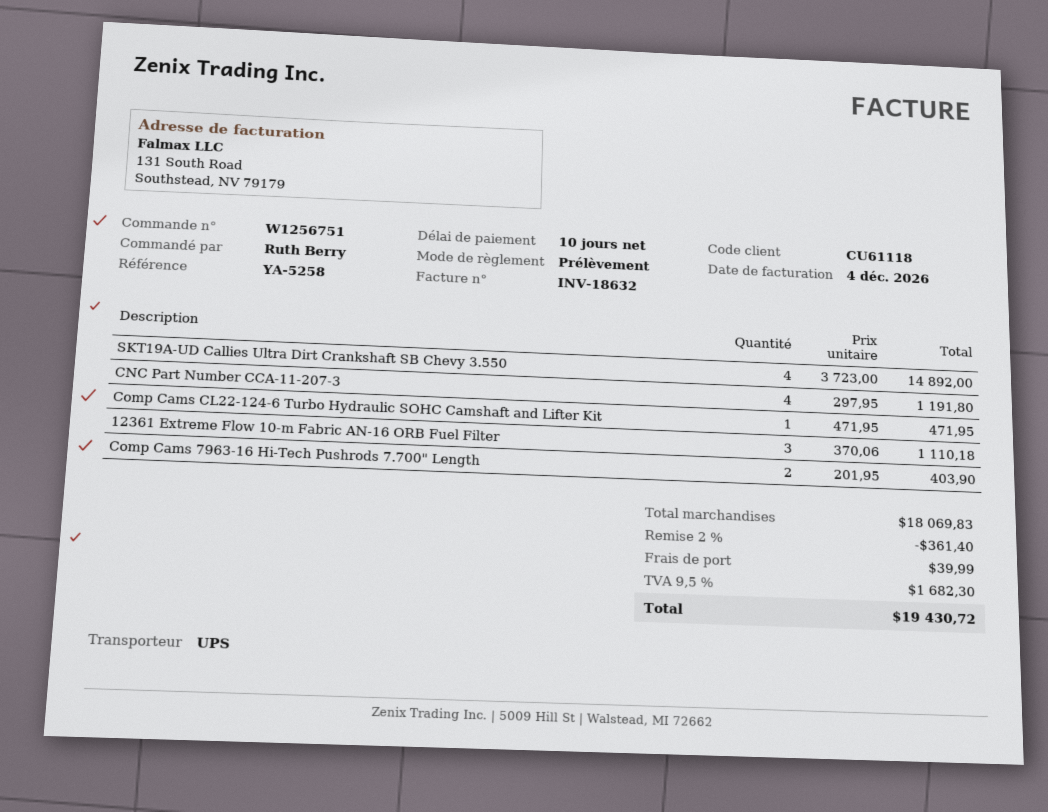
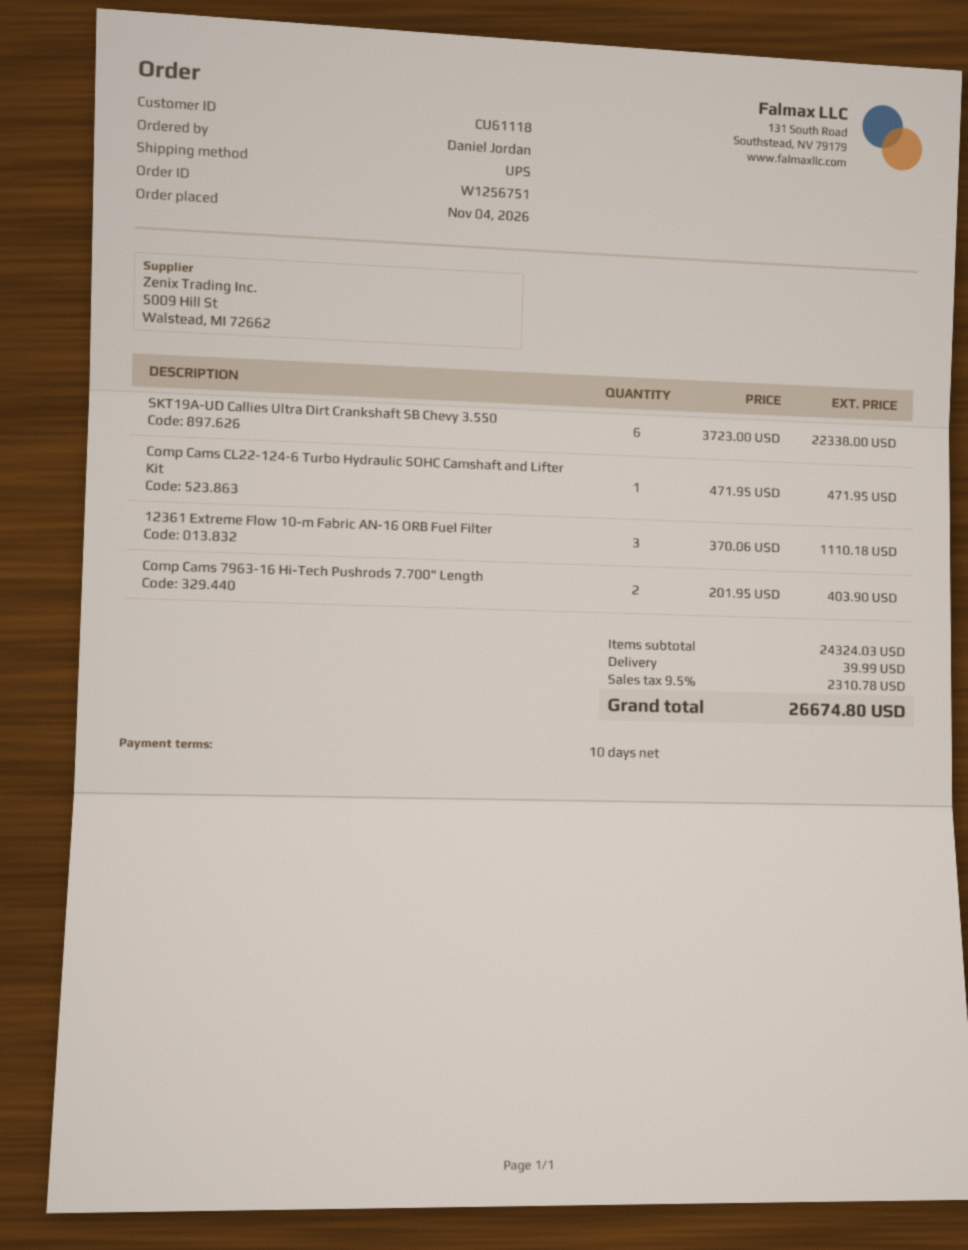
ordered by: Ruth Berry -> Daniel Jordan
SKT19A-UD Callies Ultra Dirt Crankshaft SB Chevy 3.550: 4 x 3723.00 = 14892.00 -> 6 x 3723.00 = 22338.00
CNC Part Number CCA-11-207-3: 4 x 297.95 = 1191.80 -> none
subtotal: 18069.83 -> 24324.03
discount: 2% = 361.40 -> none
tax: 9.5% = 1682.30 -> 9.5% = 2310.78
total: 19430.72 -> 26674.80

